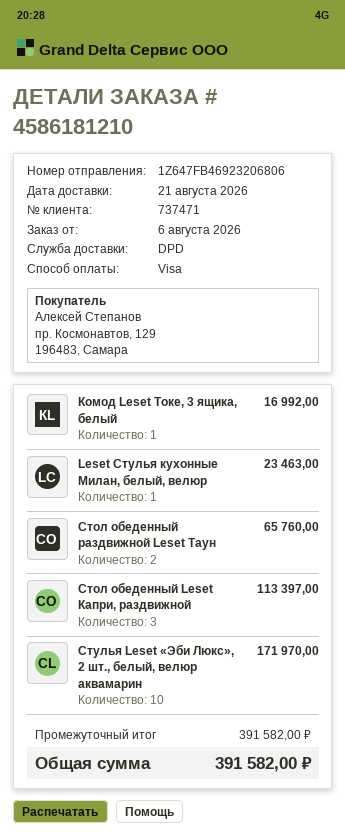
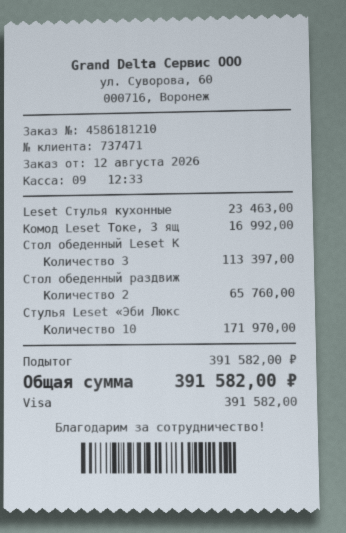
order date: 2026-08-06 -> 2026-08-12

